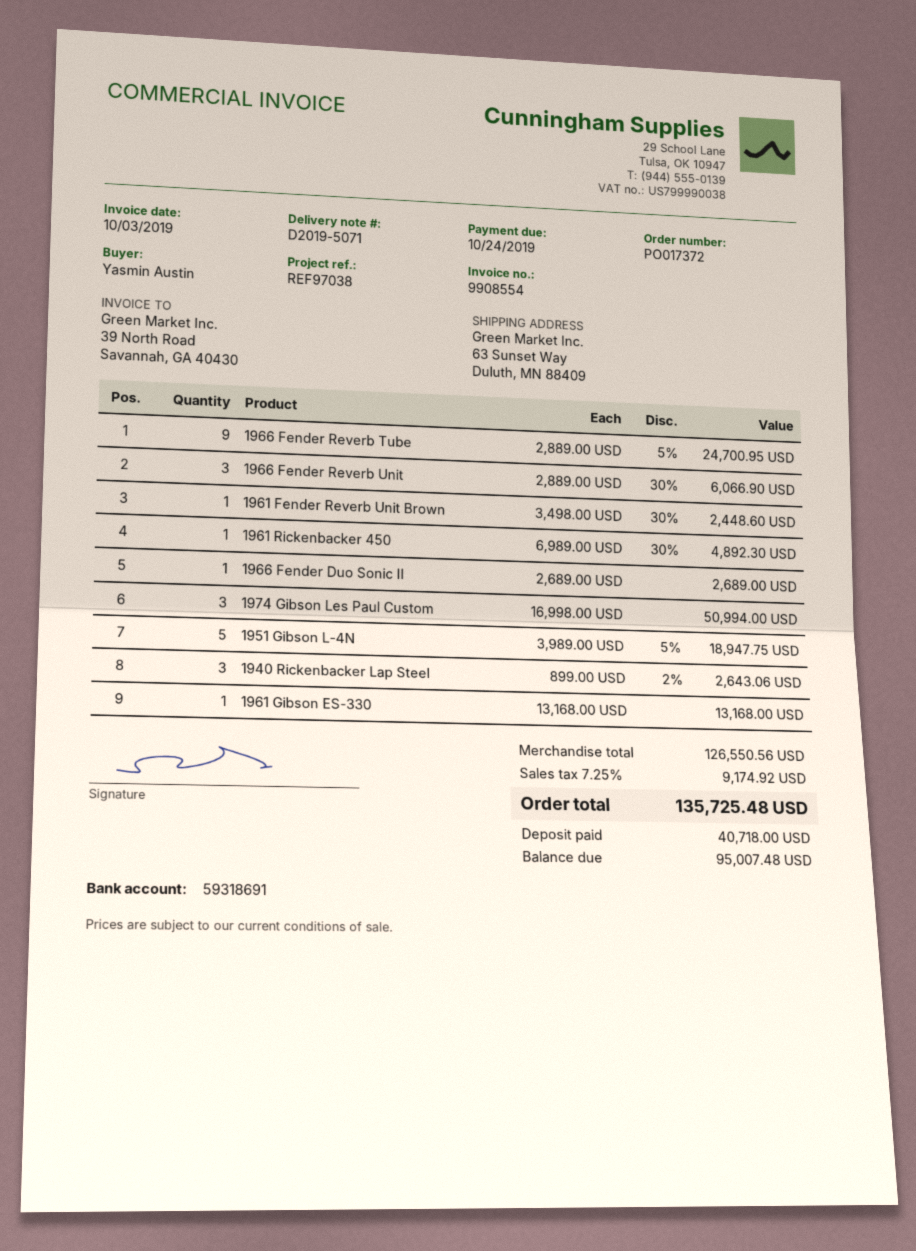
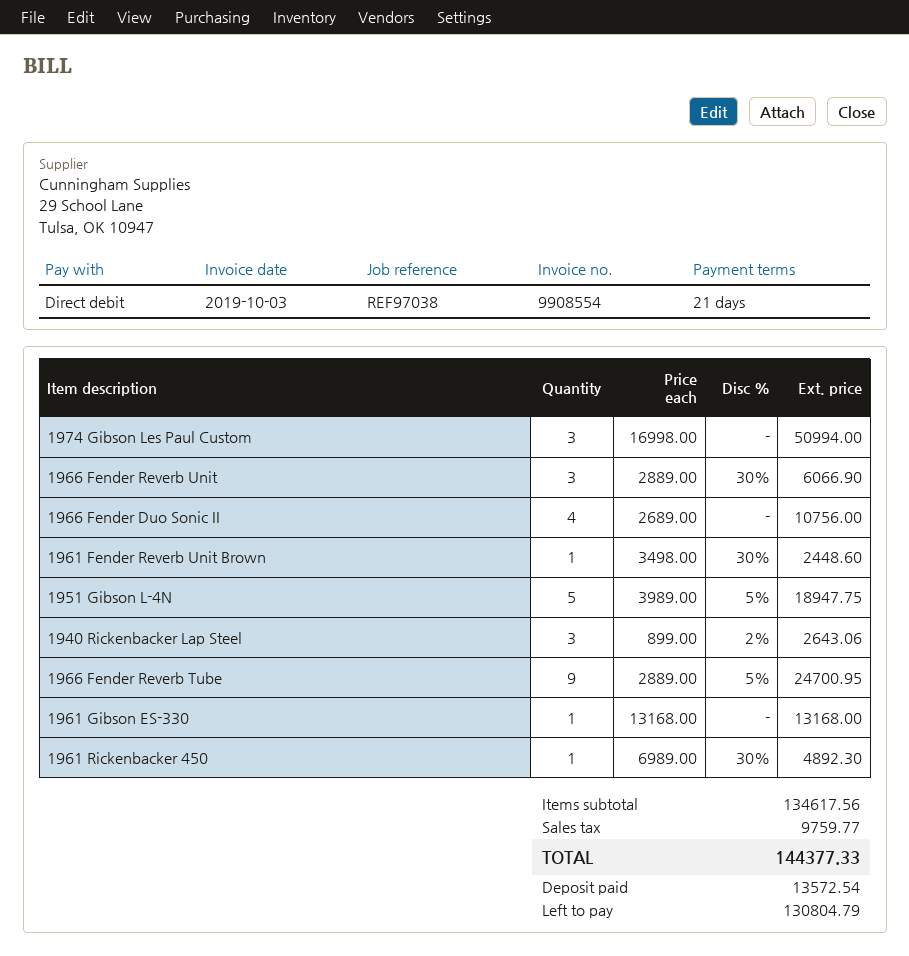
1966 Fender Duo Sonic II: 1 x 2689.00 = 2689.00 -> 4 x 2689.00 = 10756.00
subtotal: 126550.56 -> 134617.56
tax: 9174.92 -> 9759.77
total: 135725.48 -> 144377.33
deposit: 40718.00 -> 13572.54
balance: 95007.48 -> 130804.79

